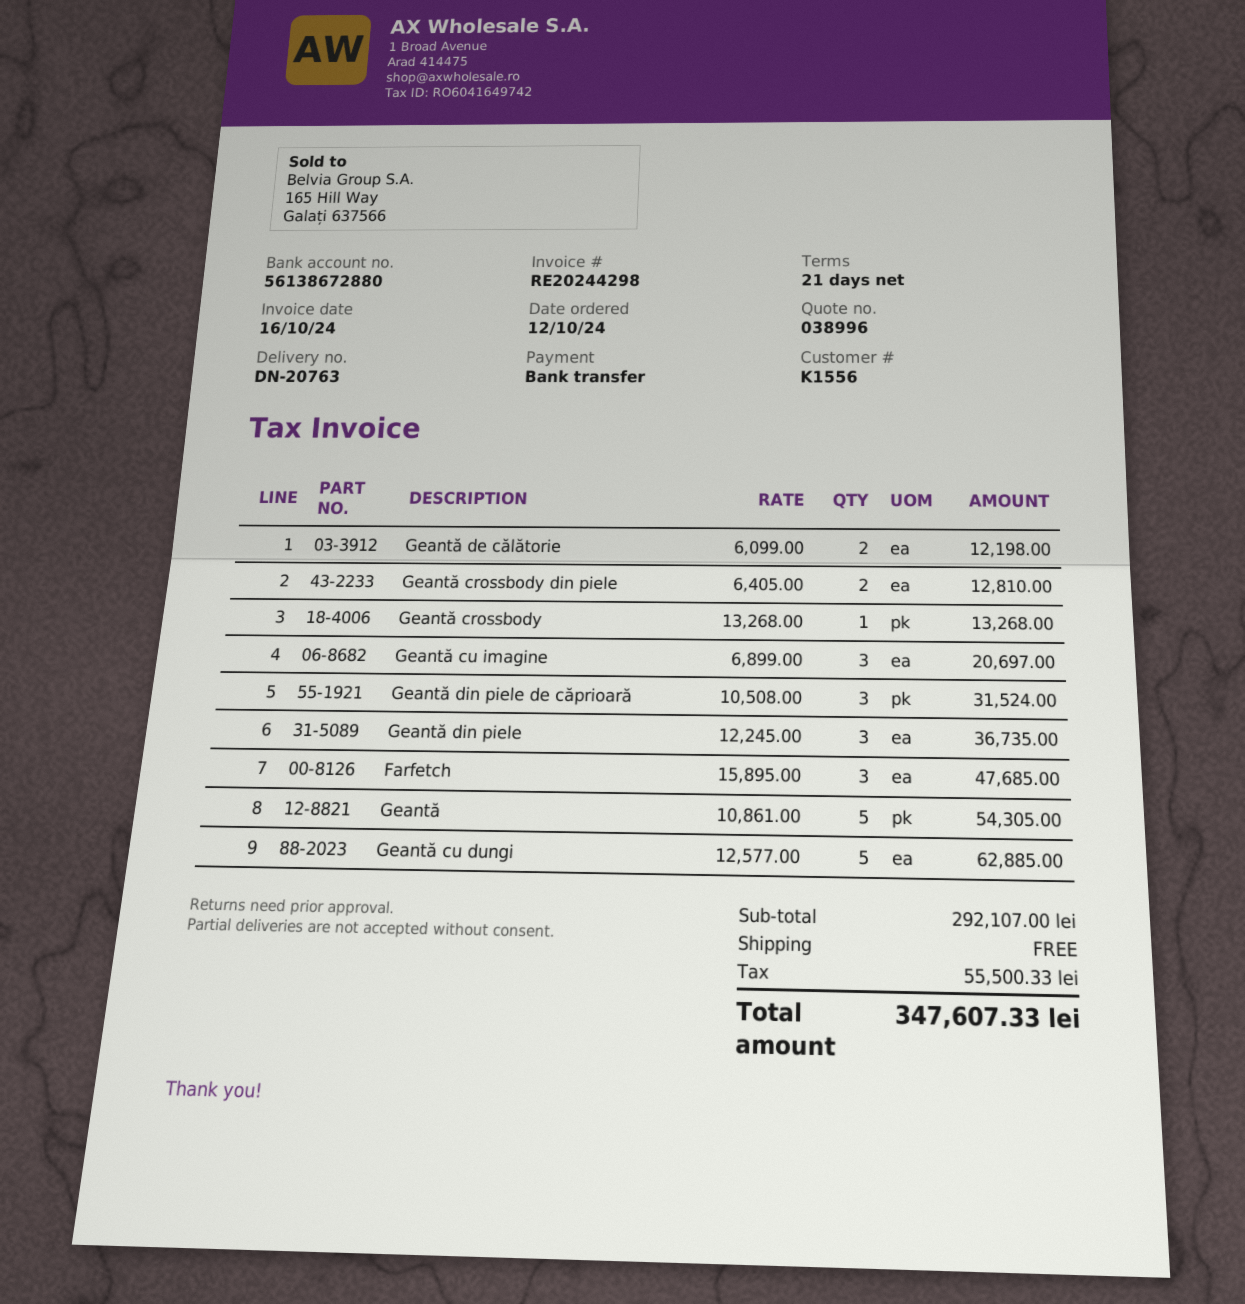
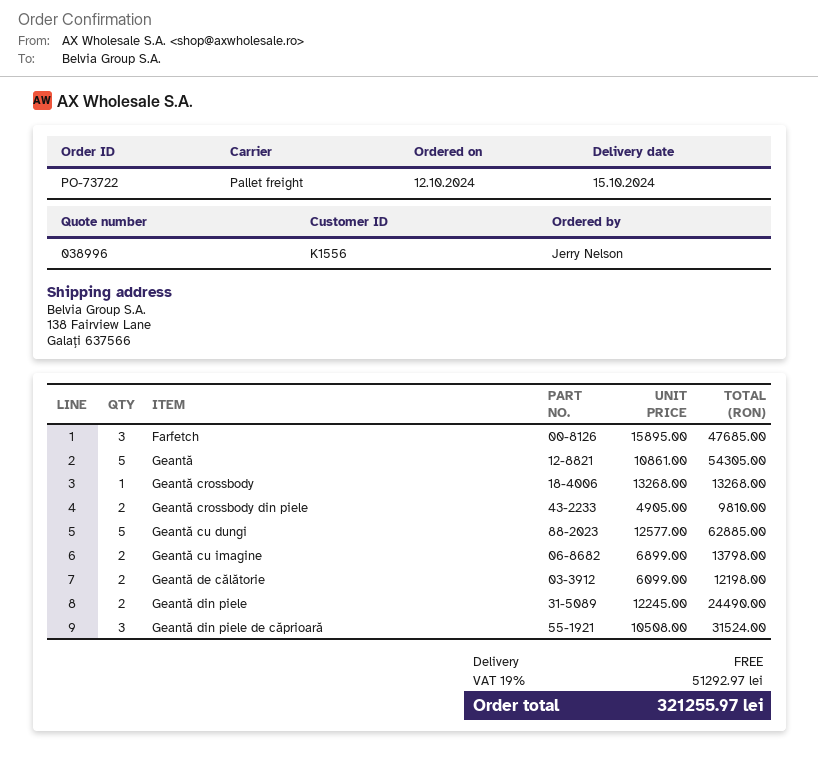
Geantă crossbody din piele: 2 x 6405.00 = 12810.00 -> 2 x 4905.00 = 9810.00
Geantă cu imagine: 3 x 6899.00 = 20697.00 -> 2 x 6899.00 = 13798.00
Geantă din piele: 3 x 12245.00 = 36735.00 -> 2 x 12245.00 = 24490.00
tax: 55500.33 -> 51292.97
total: 347607.33 -> 321255.97

